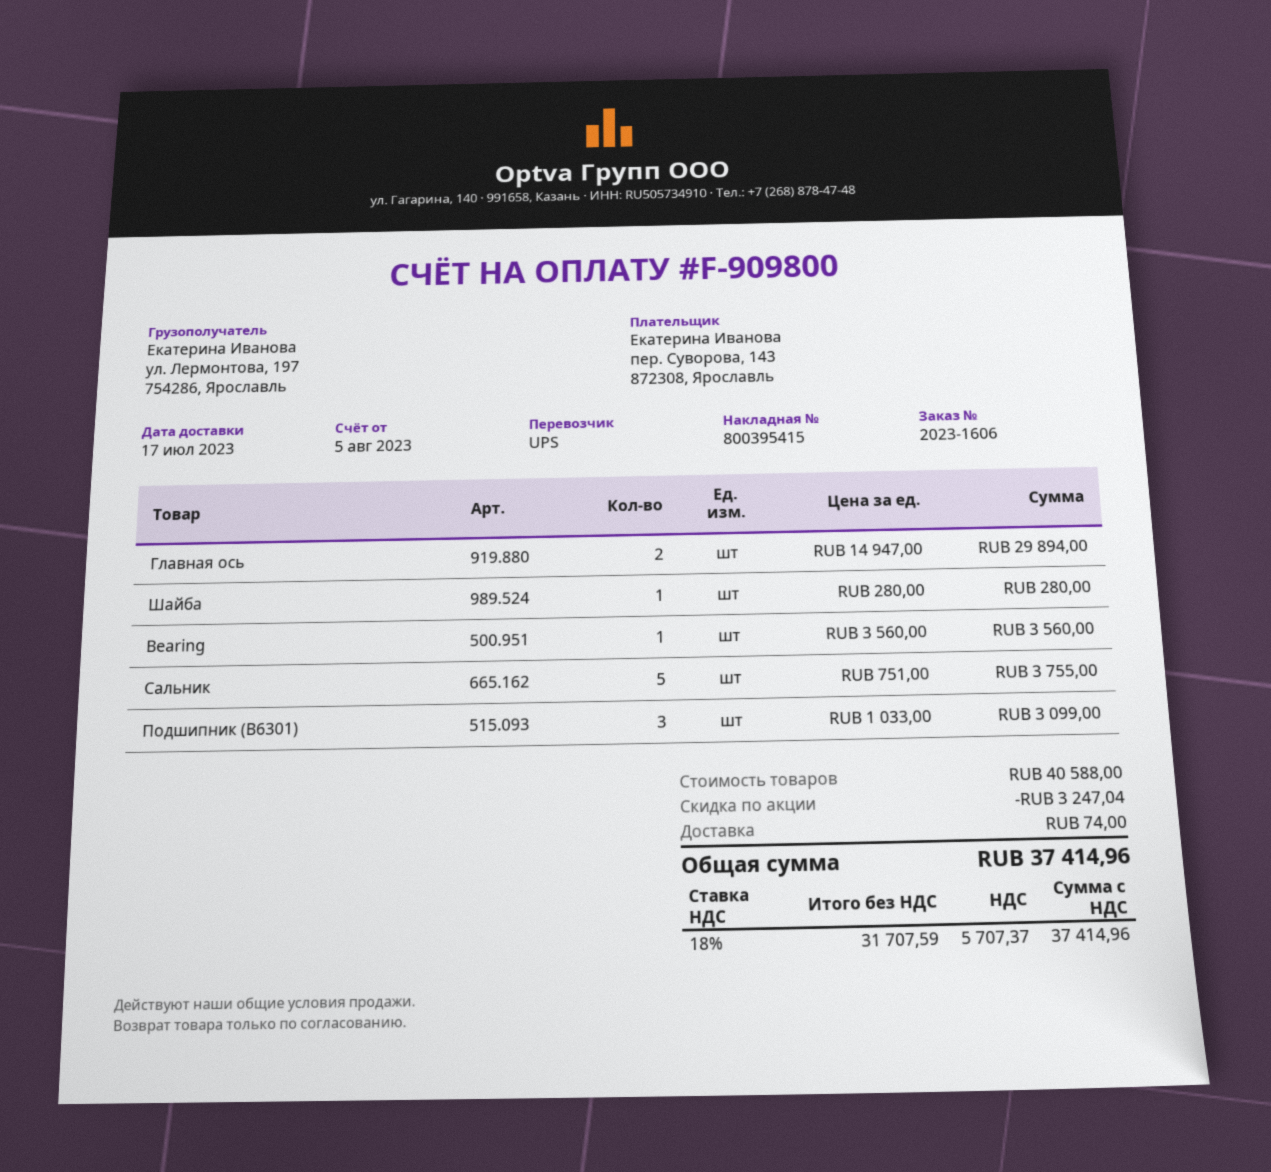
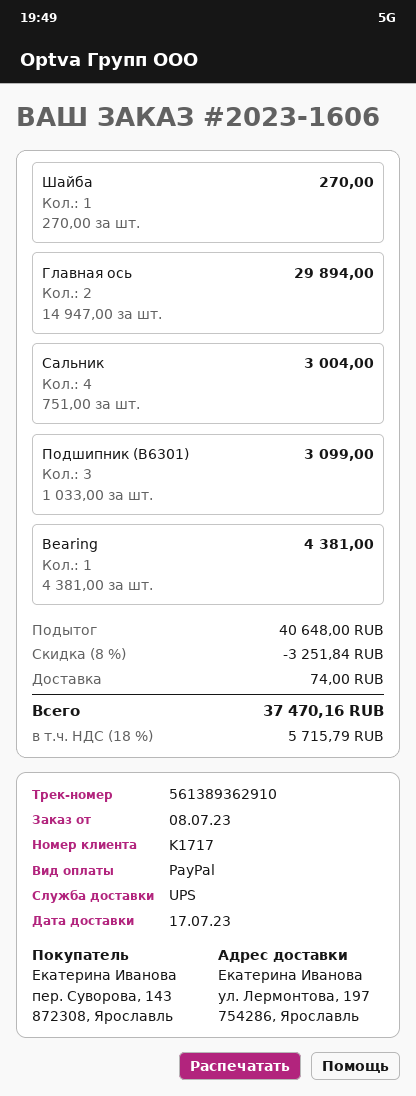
Шайба: 1 x 280.00 = 280.00 -> 1 x 270.00 = 270.00
Bearing: 1 x 3560.00 = 3560.00 -> 1 x 4381.00 = 4381.00
Сальник: 5 x 751.00 = 3755.00 -> 4 x 751.00 = 3004.00
subtotal: 40588.00 -> 40648.00
discount: 3247.04 -> 3251.84
tax: 18% = 5707.37 -> 18% = 5715.79
total: 37414.96 -> 37470.16

